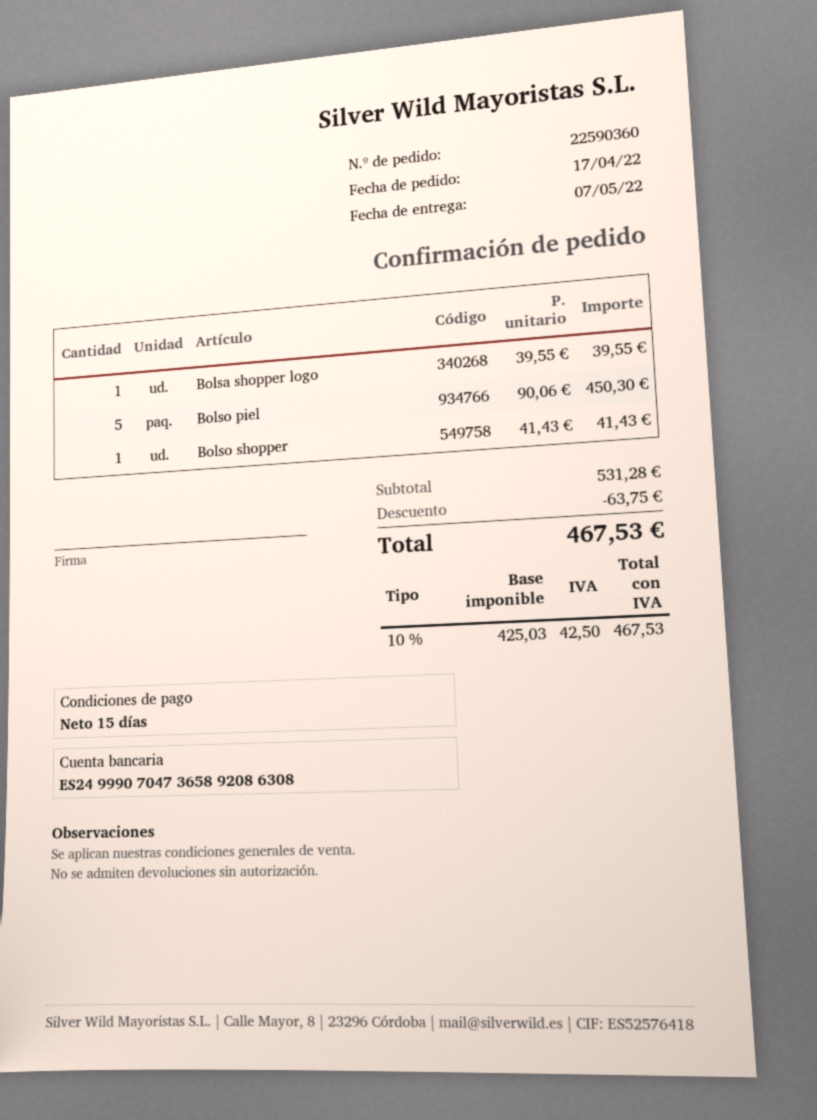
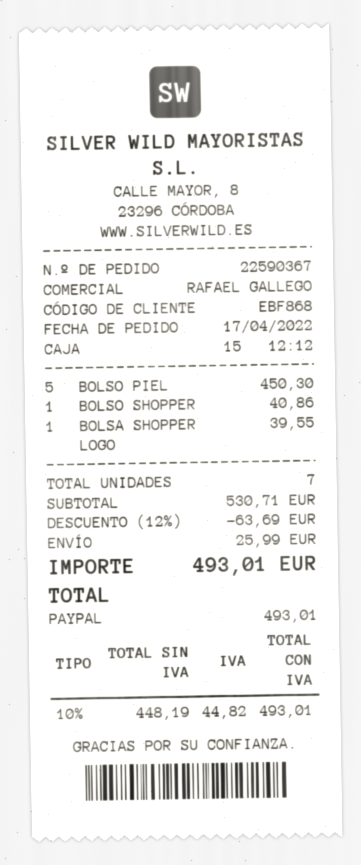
order number: 22590360 -> 22590367
Bolso shopper: 1 for 41.43 -> 1 for 40.86
subtotal: 531.28 -> 530.71
discount: 63.75 -> 63.69
shipping: none -> 25.99
net: 425.03 -> 448.19
tax: 10% = 42.50 -> 10% = 44.82
total: 467.53 -> 493.01

